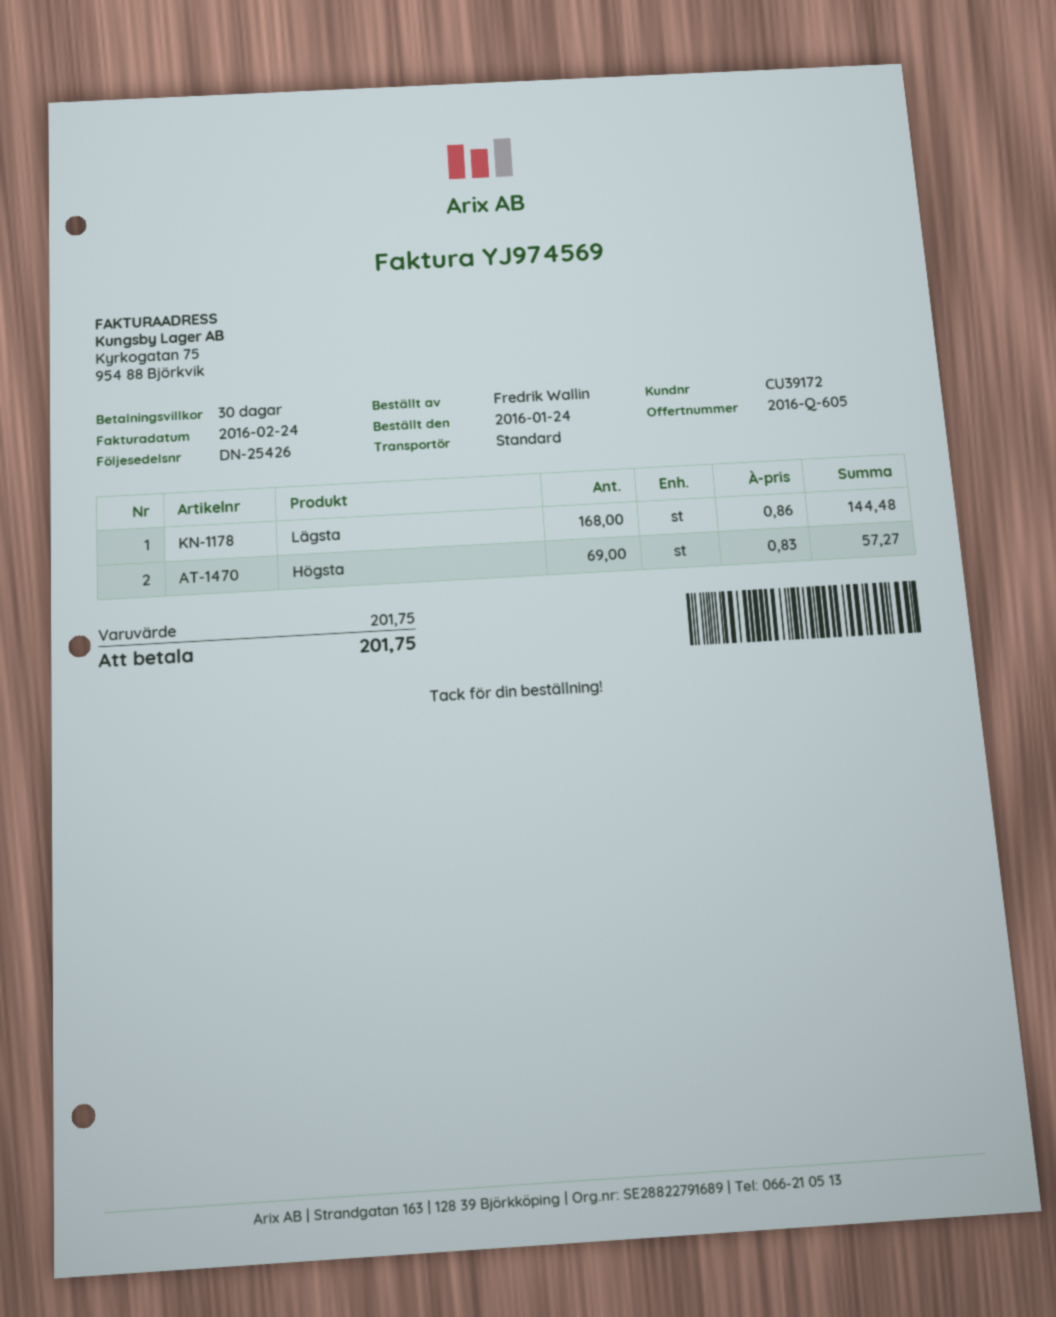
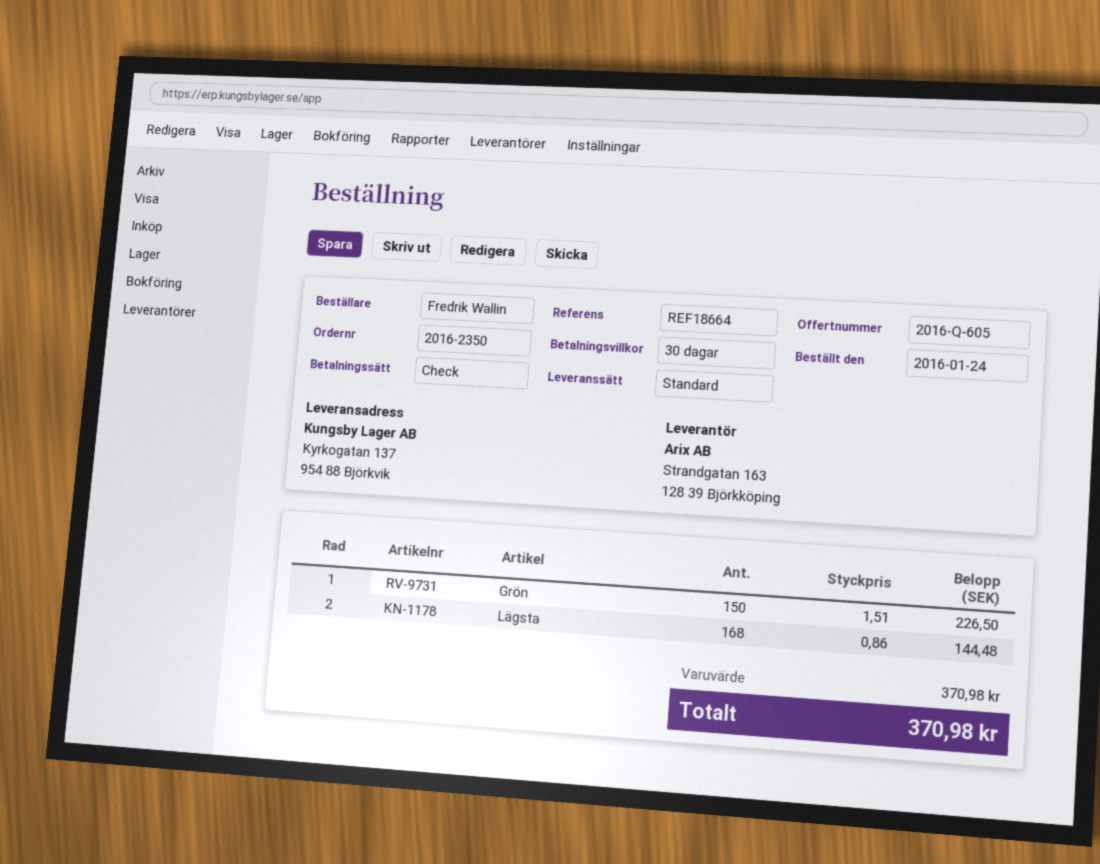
Högsta: 69 x 0.83 = 57.27 -> none
Grön: none -> 150 x 1.51 = 226.50
subtotal: 201.75 -> 370.98
total: 201.75 -> 370.98

